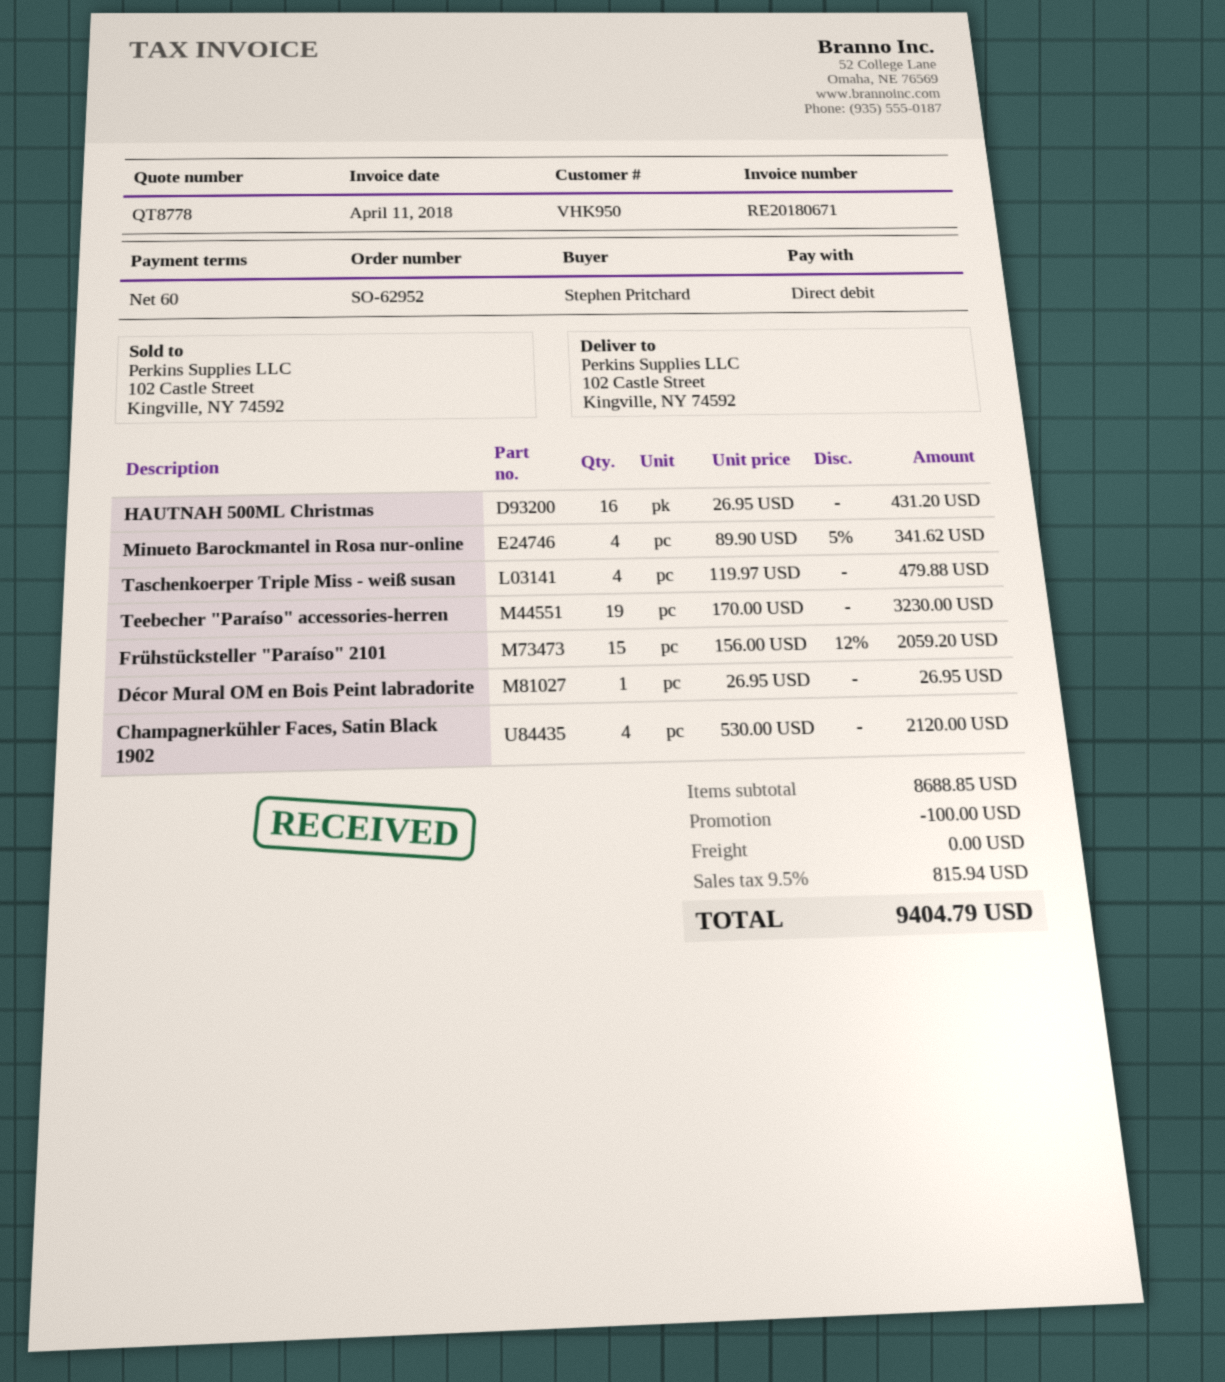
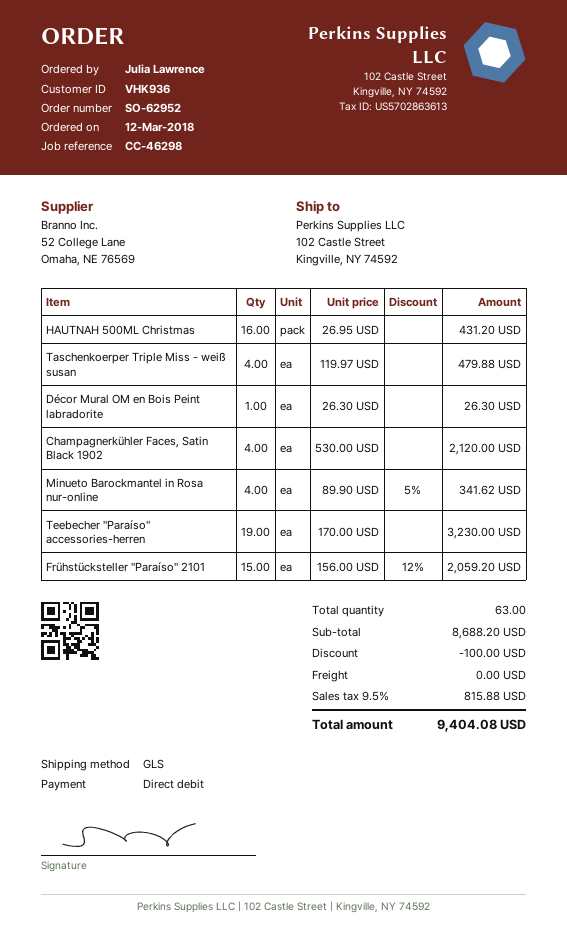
customer number: VHK950 -> VHK936
ordered by: Stephen Pritchard -> Julia Lawrence
Décor Mural OM en Bois Peint labradorite: 1 x 26.95 = 26.95 -> 1 x 26.30 = 26.30
subtotal: 8688.85 -> 8688.20
tax: 9.5% = 815.94 -> 9.5% = 815.88
total: 9404.79 -> 9404.08

